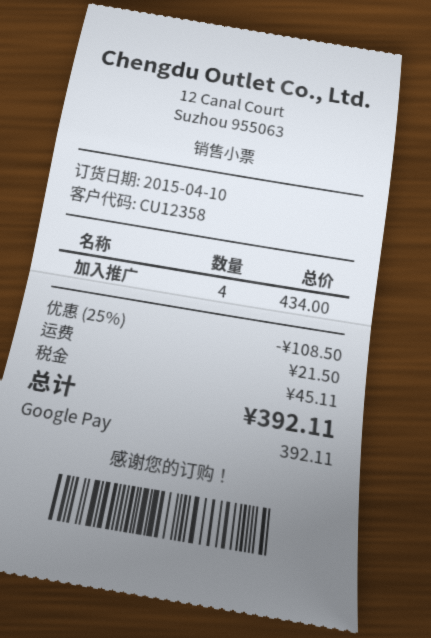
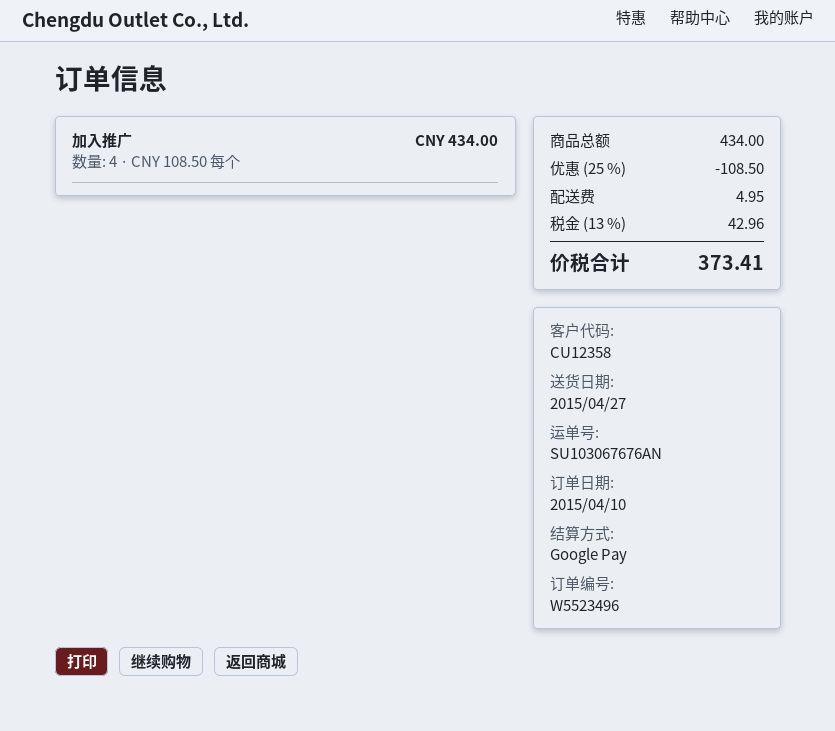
shipping: 21.50 -> 4.95
tax: 45.11 -> 42.96
total: 392.11 -> 373.41

